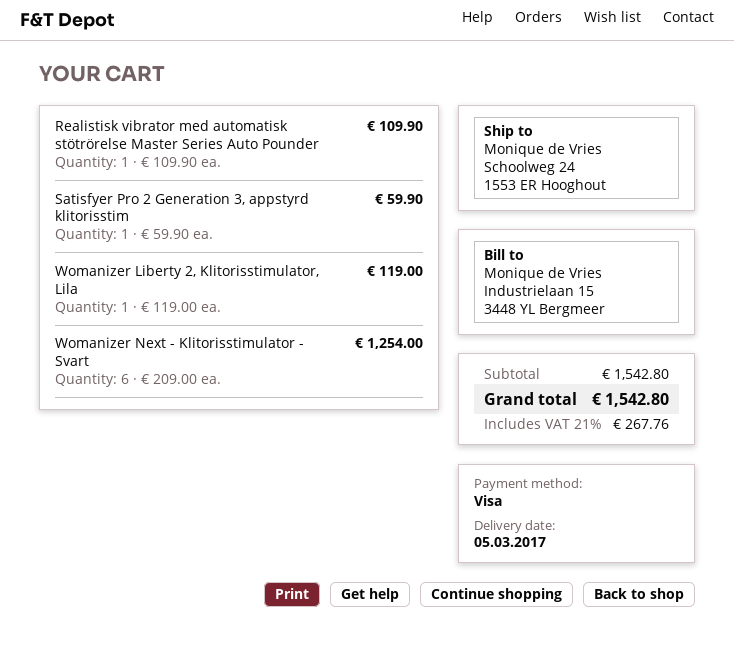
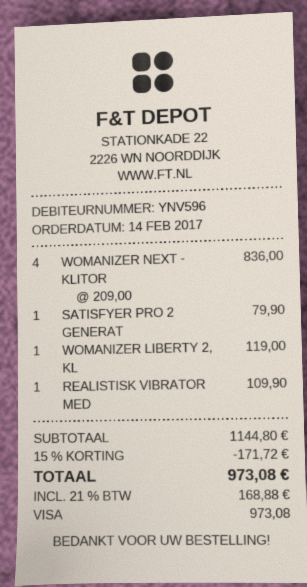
Satisfyer Pro 2 Generation 3, appstyrd klitorisstim: 1 x 59.90 = 59.90 -> 1 x 79.90 = 79.90
Womanizer Next - Klitorisstimulator - Svart: 6 x 209.00 = 1254.00 -> 4 x 209.00 = 836.00
subtotal: 1542.80 -> 1144.80
discount: none -> 15% = 171.72
tax: 21% = 267.76 -> 21% = 168.88
total: 1542.80 -> 973.08

